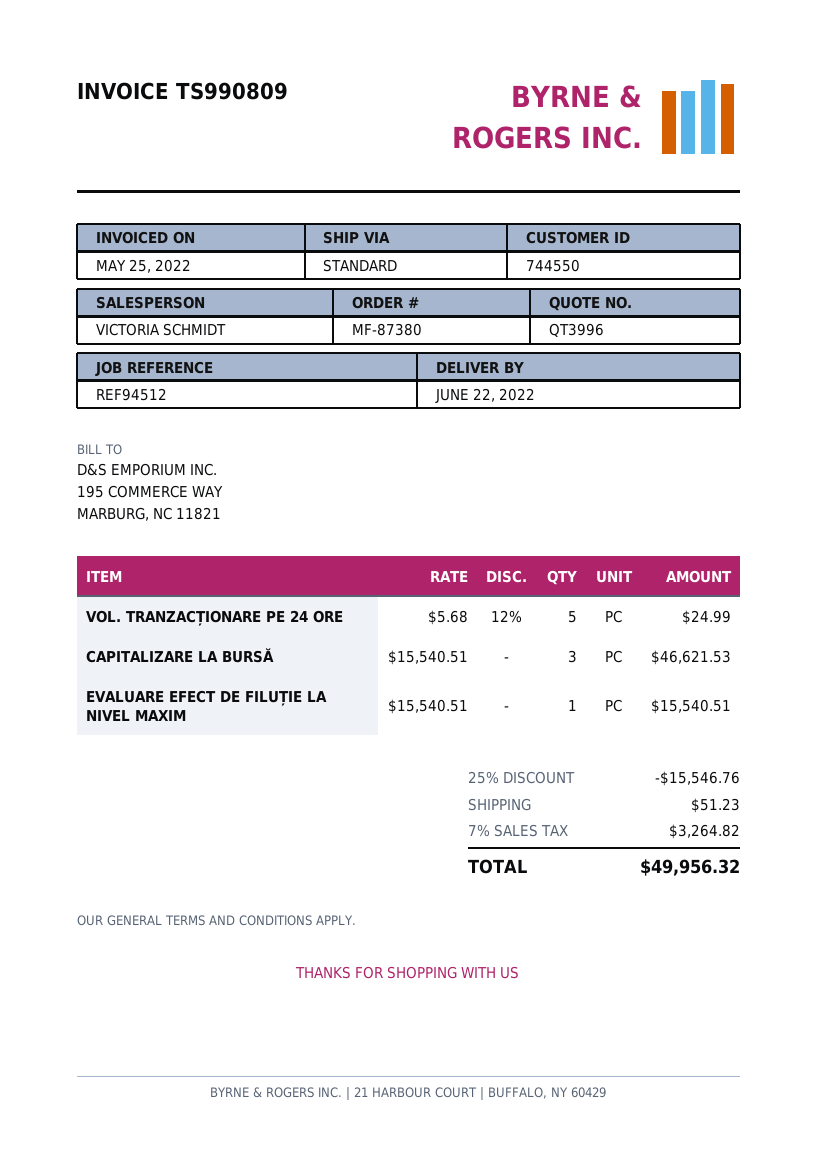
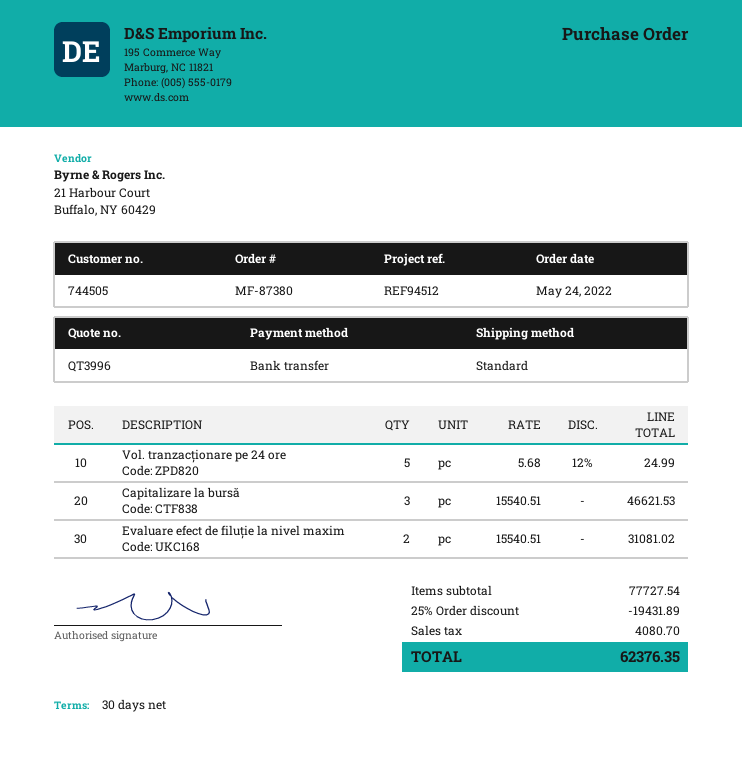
customer number: 744550 -> 744505
EVALUARE EFECT DE FILUȚIE LA NIVEL MAXIM: 1 x 15540.51 = 15540.51 -> 2 x 15540.51 = 31081.02
discount: 25% = 15546.76 -> 25% = 19431.89
shipping: 51.23 -> none
tax: 3264.82 -> 4080.70
total: 49956.32 -> 62376.35

